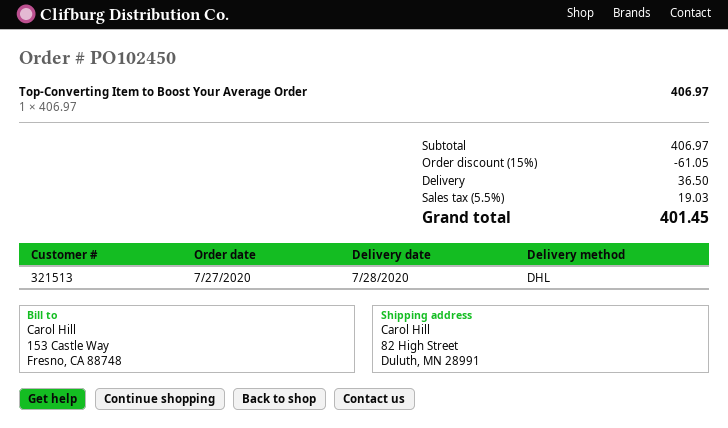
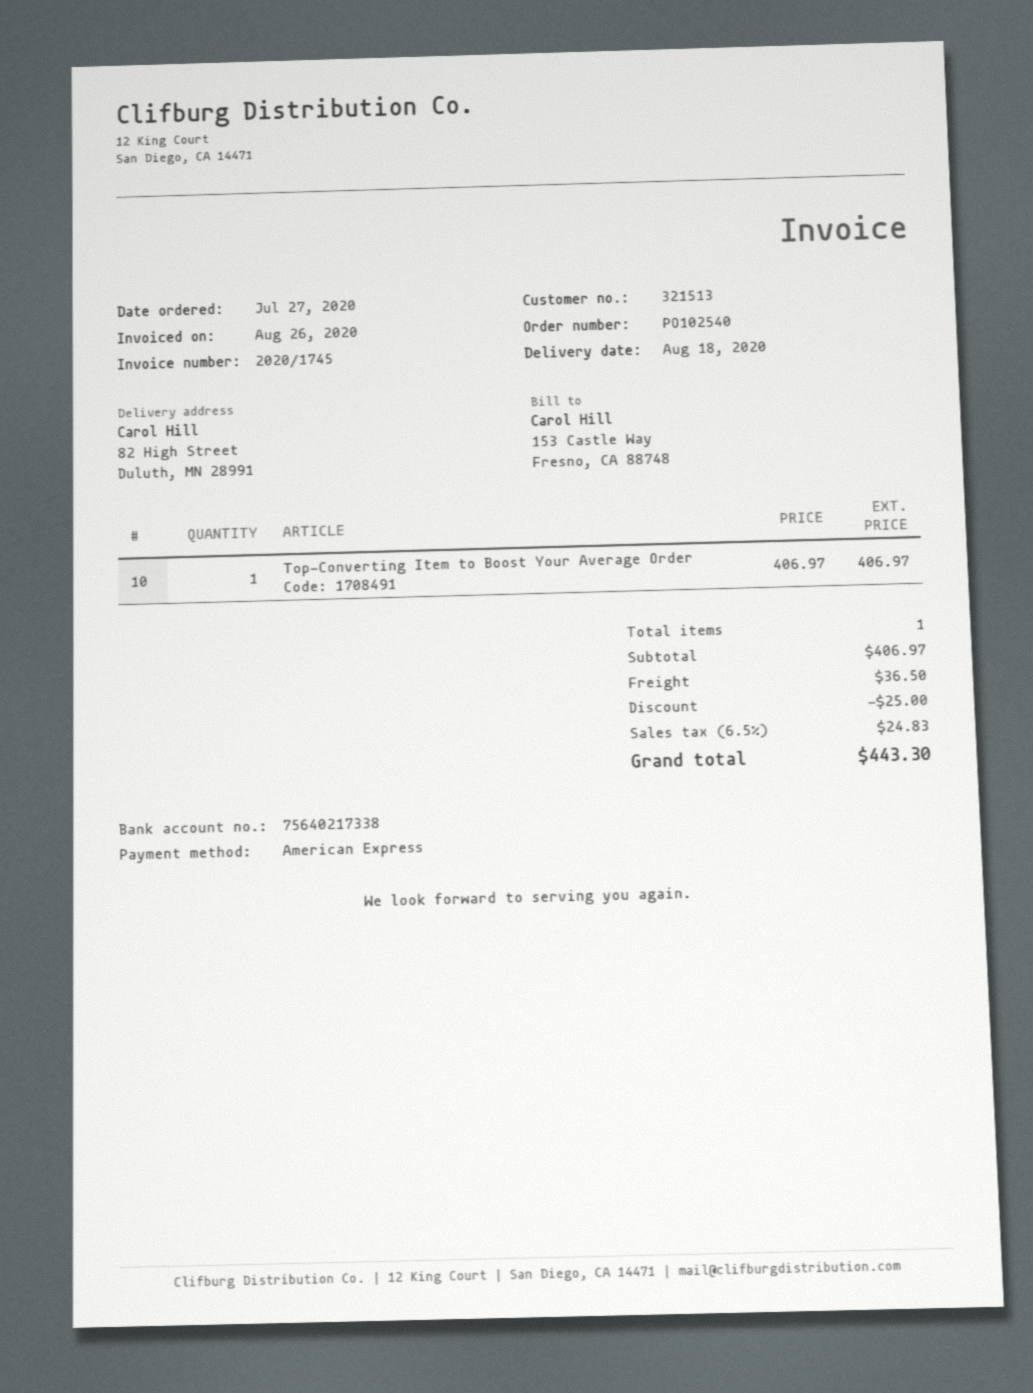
order number: PO102450 -> PO102540
delivery date: 2020-07-28 -> 2020-08-18
discount: 61.05 -> 25.00
tax: 5.5% = 19.03 -> 6.5% = 24.83
total: 401.45 -> 443.30

